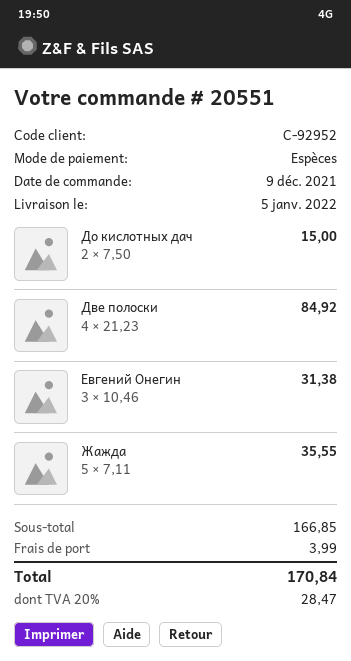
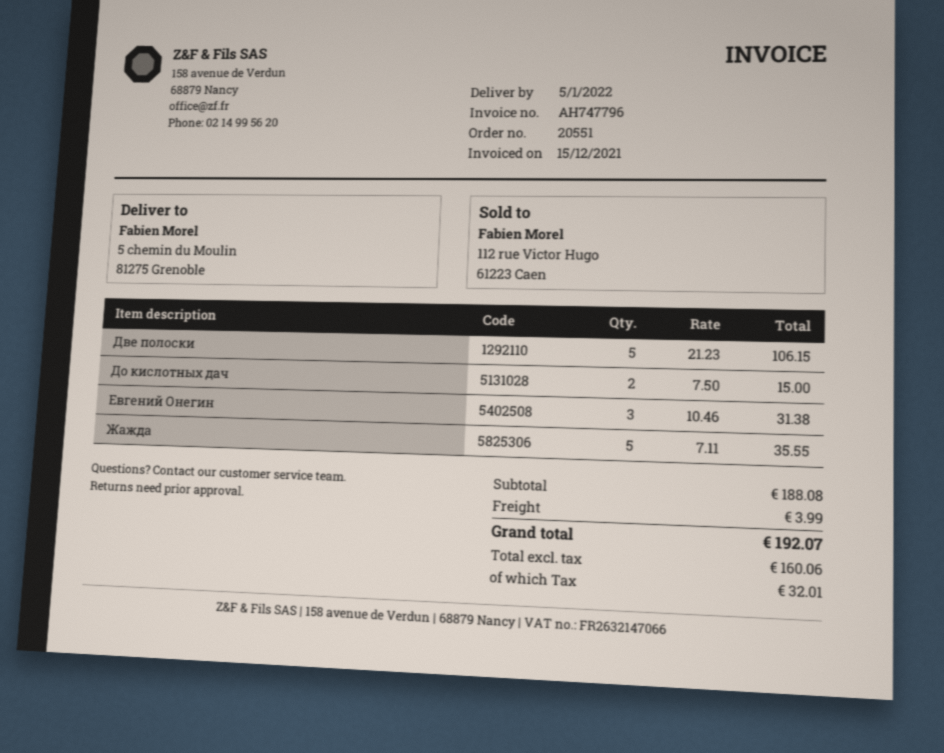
Две полоски: 4 x 21.23 = 84.92 -> 5 x 21.23 = 106.15
subtotal: 166.85 -> 188.08
tax: 28.47 -> 32.01
total: 170.84 -> 192.07

